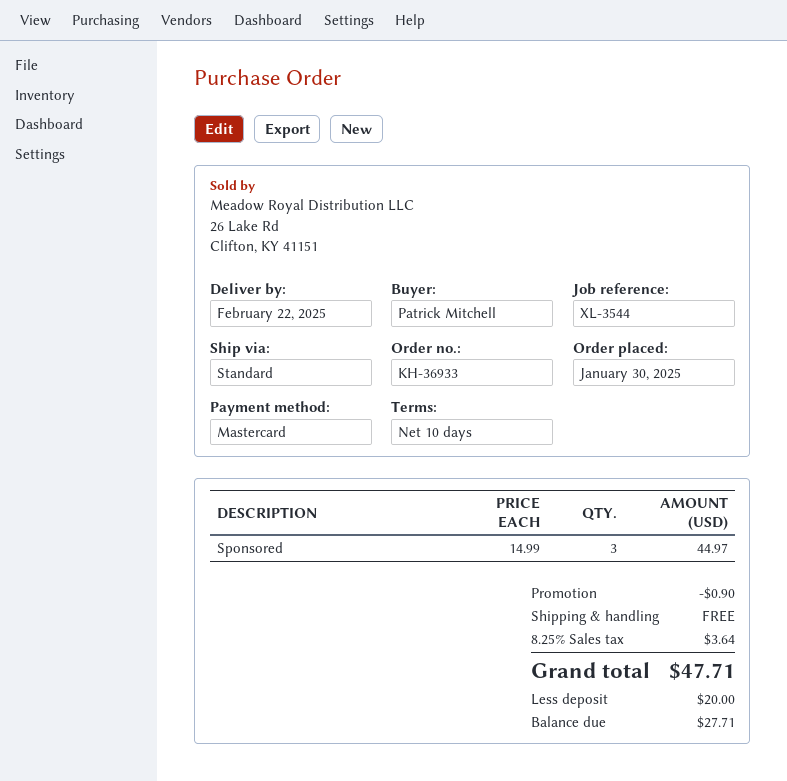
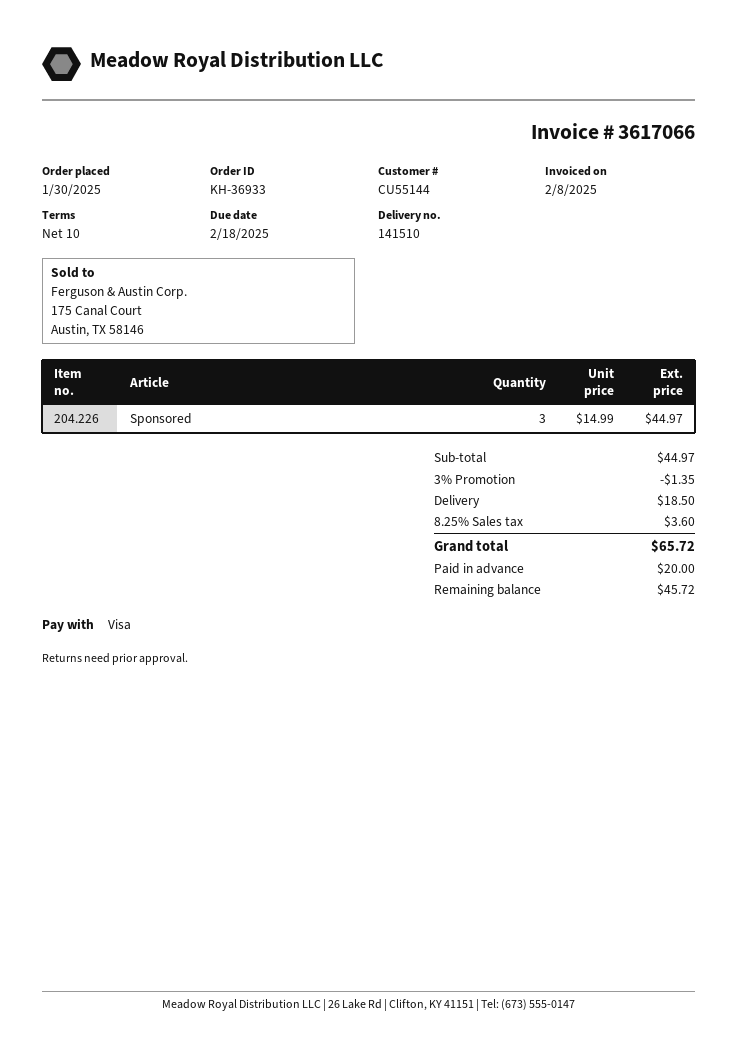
payment method: Mastercard -> Visa
discount: 0.90 -> 1.35
shipping: 0.00 -> 18.50
tax: 8.25% = 3.64 -> 8.25% = 3.60
total: 47.71 -> 65.72
balance: 27.71 -> 45.72

